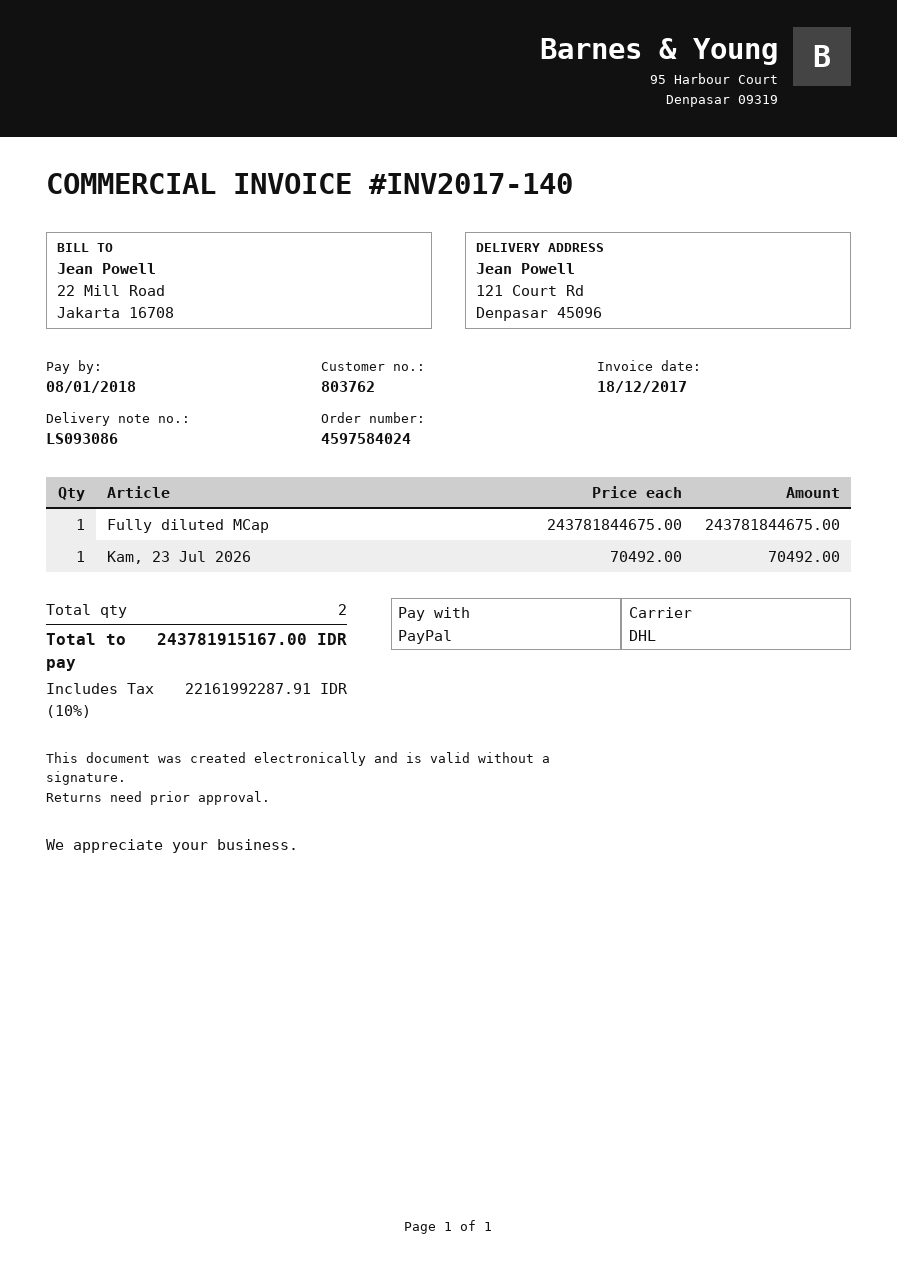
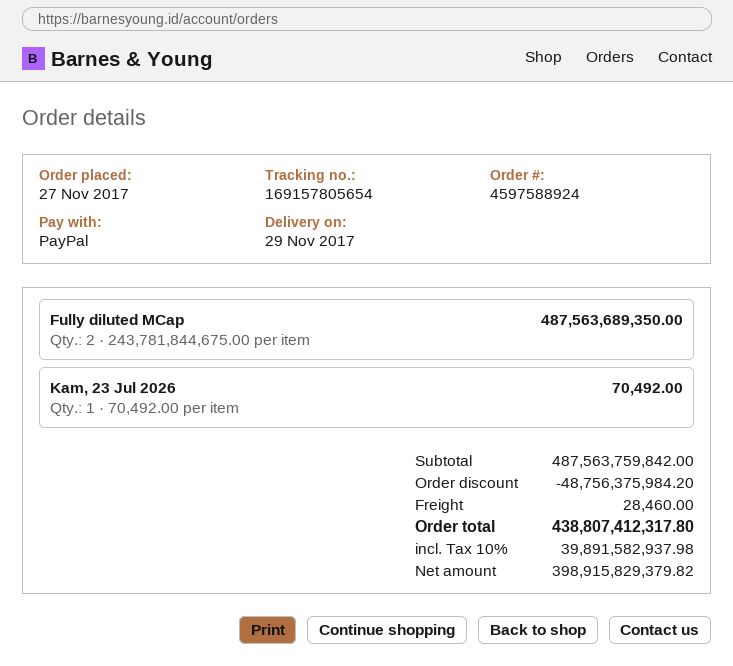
order number: 4597584024 -> 4597588924
Fully diluted MCap: 1 x 243781844675.00 = 243781844675.00 -> 2 x 243781844675.00 = 487563689350.00
discount: none -> 48756375984.20
shipping: none -> 28460.00
tax: 10% = 22161992287.91 -> 10% = 39891582937.98
total: 243781915167.00 -> 438807412317.80

